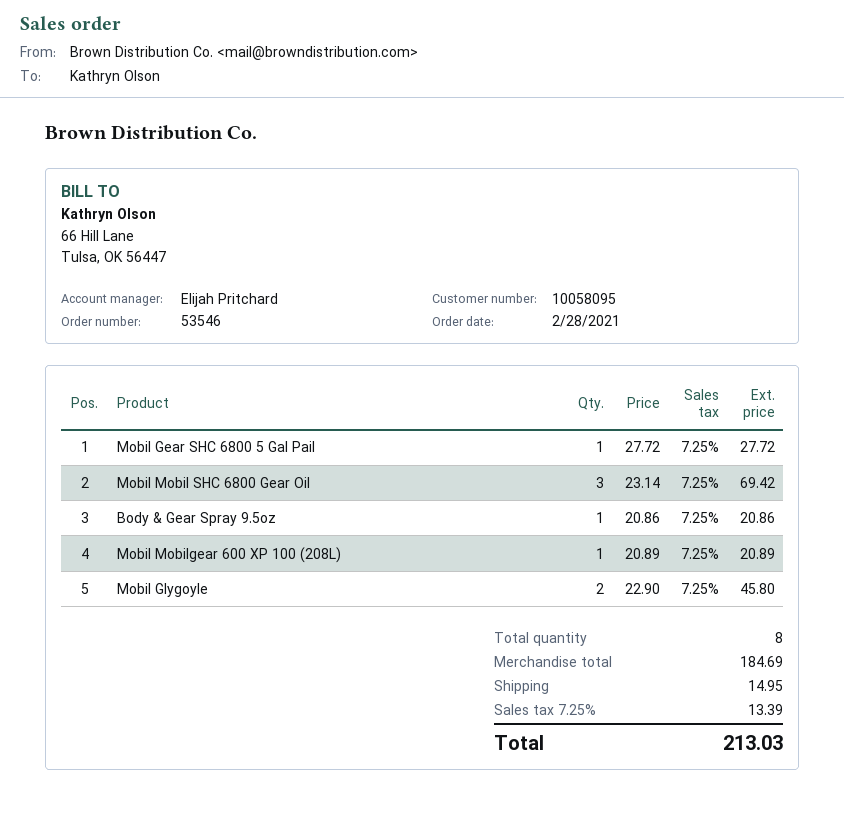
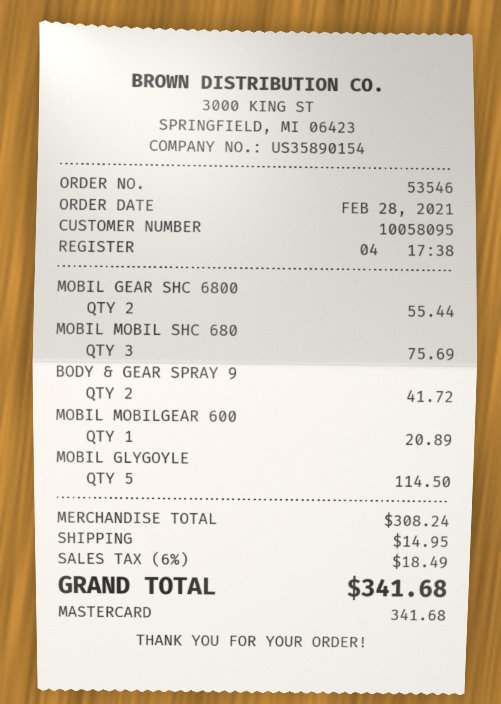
Mobil Gear SHC 6800 5 Gal Pail: 1 for 27.72 -> 2 for 55.44
Mobil Mobil SHC 6800 Gear Oil: 3 for 69.42 -> 3 for 75.69
Body & Gear Spray 9.5oz: 1 for 20.86 -> 2 for 41.72
Mobil Glygoyle: 2 for 45.80 -> 5 for 114.50
subtotal: 184.69 -> 308.24
tax: 7.25% = 13.39 -> 6% = 18.49
total: 213.03 -> 341.68

